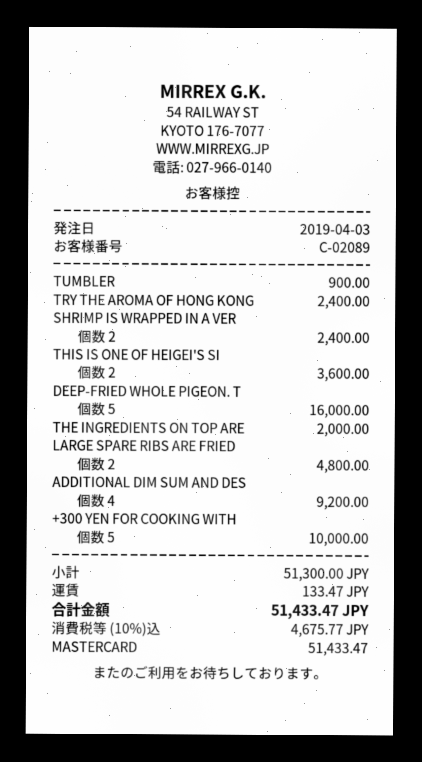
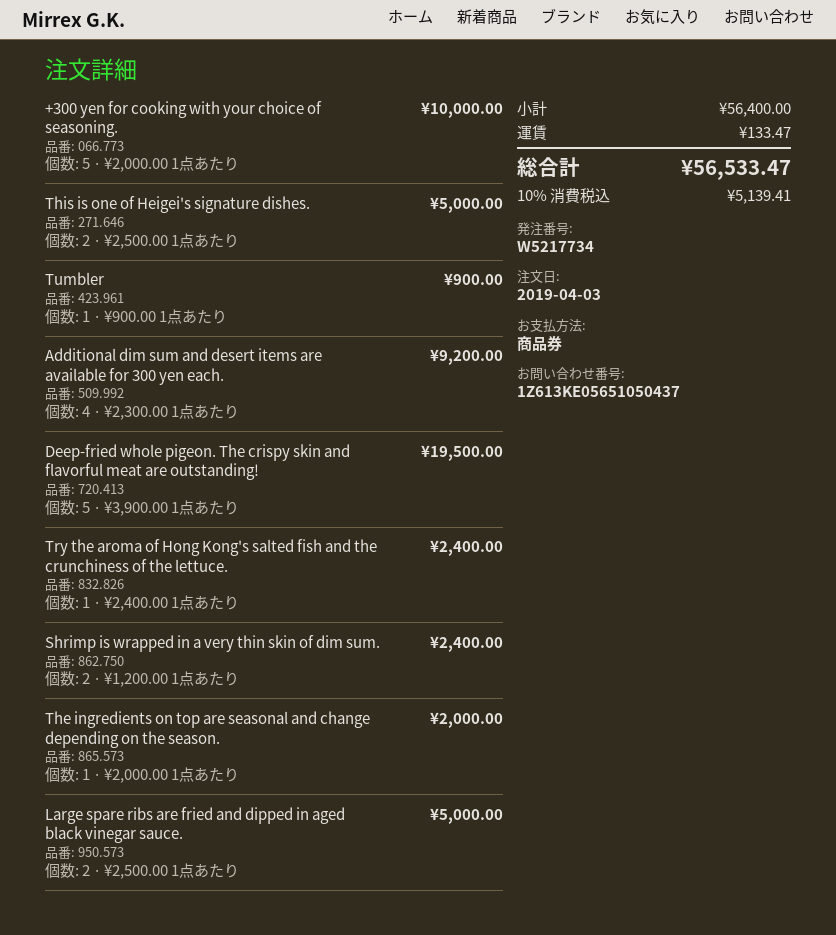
payment method: Mastercard -> gift card
THIS IS ONE OF HEIGEI'S SI: 2 for 3600.00 -> 2 for 5000.00
DEEP-FRIED WHOLE PIGEON. T: 5 for 16000.00 -> 5 for 19500.00
LARGE SPARE RIBS ARE FRIED: 2 for 4800.00 -> 2 for 5000.00
subtotal: 51300.00 -> 56400.00
tax: 10% = 4675.77 -> 10% = 5139.41
total: 51433.47 -> 56533.47

